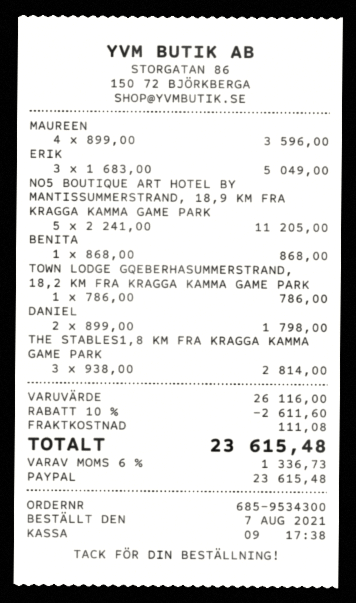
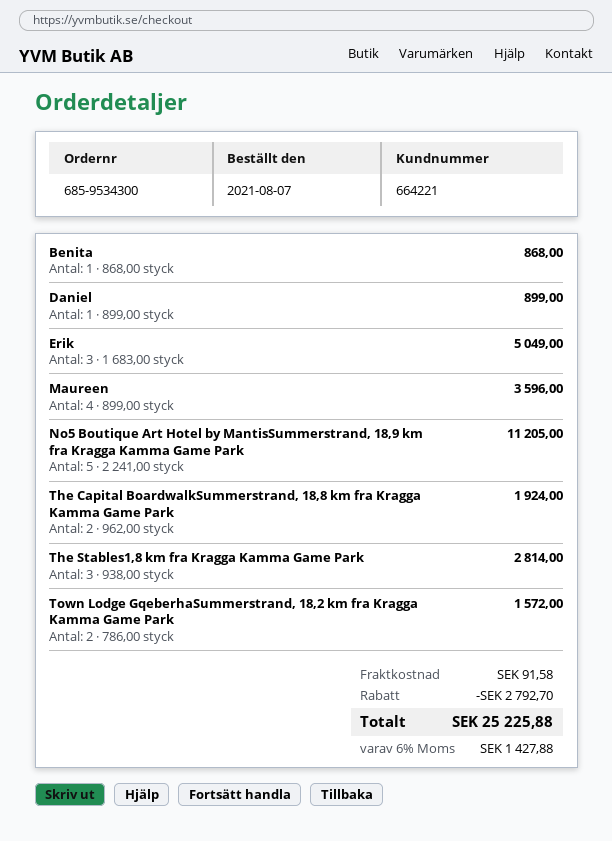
TOWN LODGE GQEBERHASUMMERSTRAND, 18,2 KM FRA KRAGGA KAMMA GAME PARK: 1 x 786.00 = 786.00 -> 2 x 786.00 = 1572.00
DANIEL: 2 x 899.00 = 1798.00 -> 1 x 899.00 = 899.00
The Capital BoardwalkSummerstrand, 18,8 km fra Kragga Kamma Game Park: none -> 2 x 962.00 = 1924.00
discount: 2611.60 -> 2792.70
shipping: 111.08 -> 91.58
tax: 6% = 1336.73 -> 6% = 1427.88
total: 23615.48 -> 25225.88

